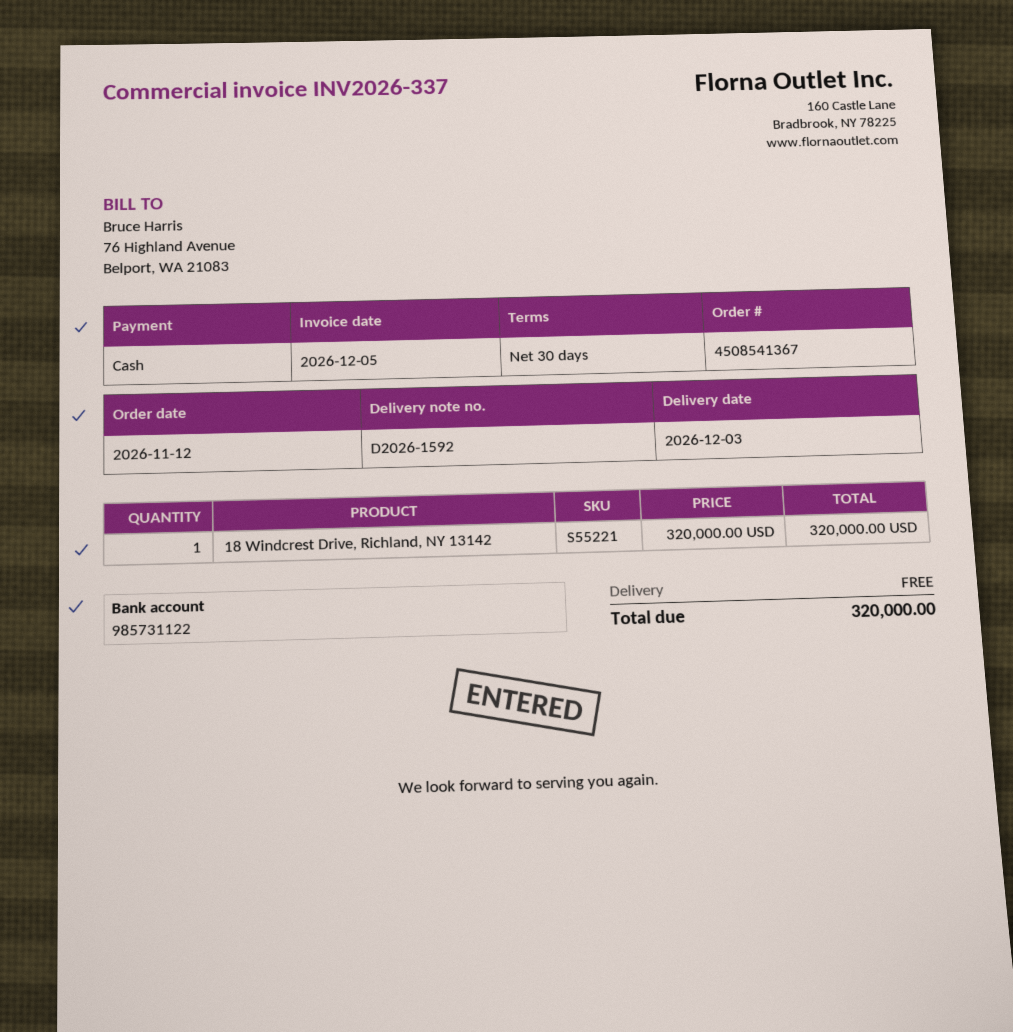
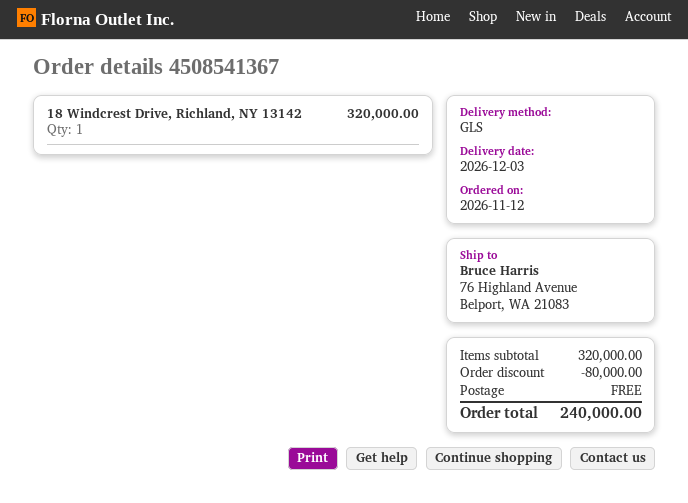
discount: none -> 80000.00
total: 320000.00 -> 240000.00

